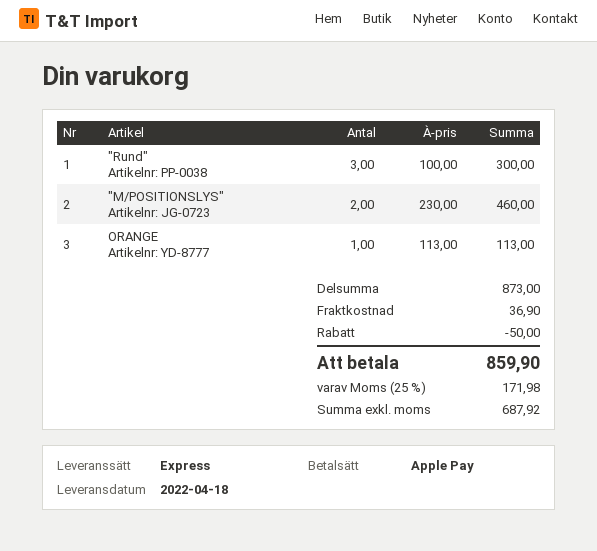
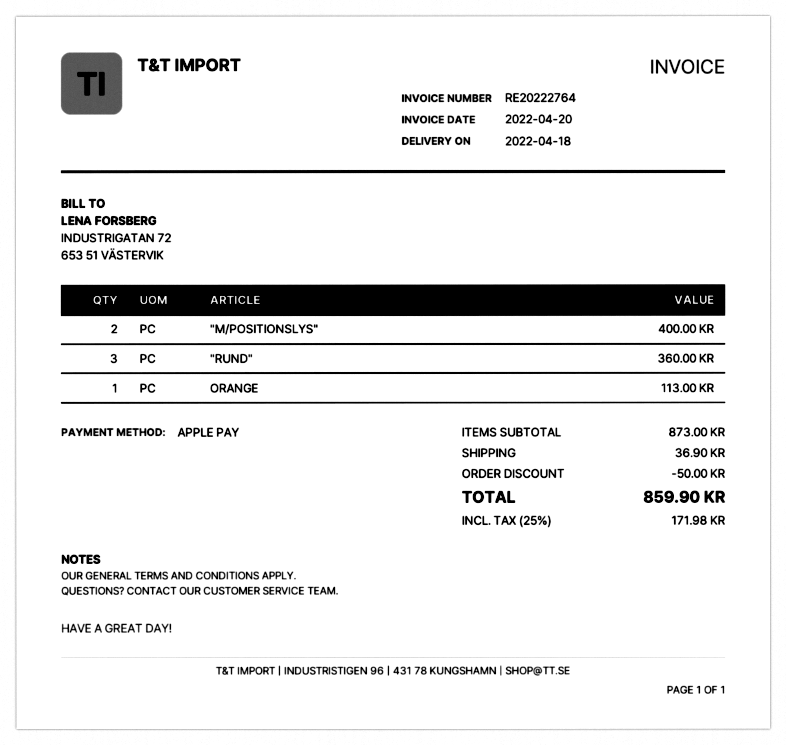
"Rund": 3 for 300.00 -> 3 for 360.00
"M/POSITIONSLYS": 2 for 460.00 -> 2 for 400.00

